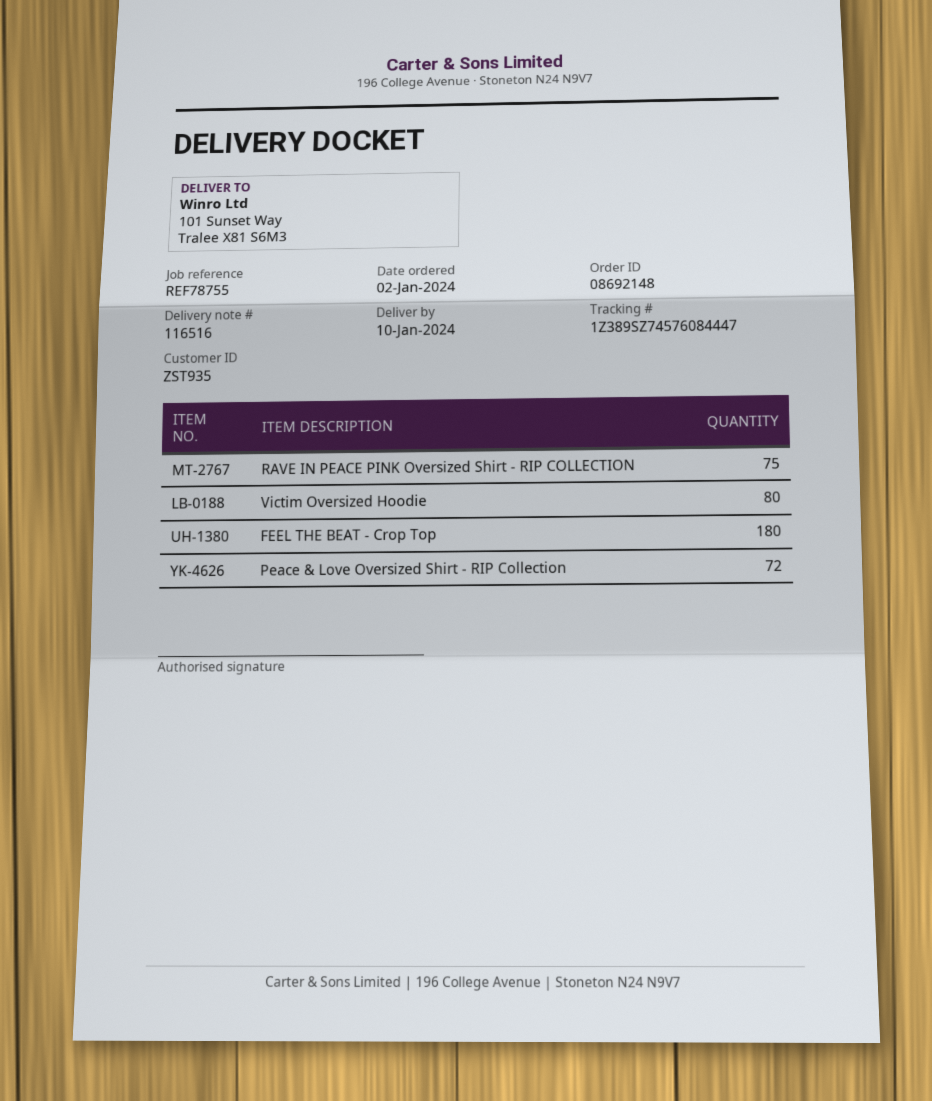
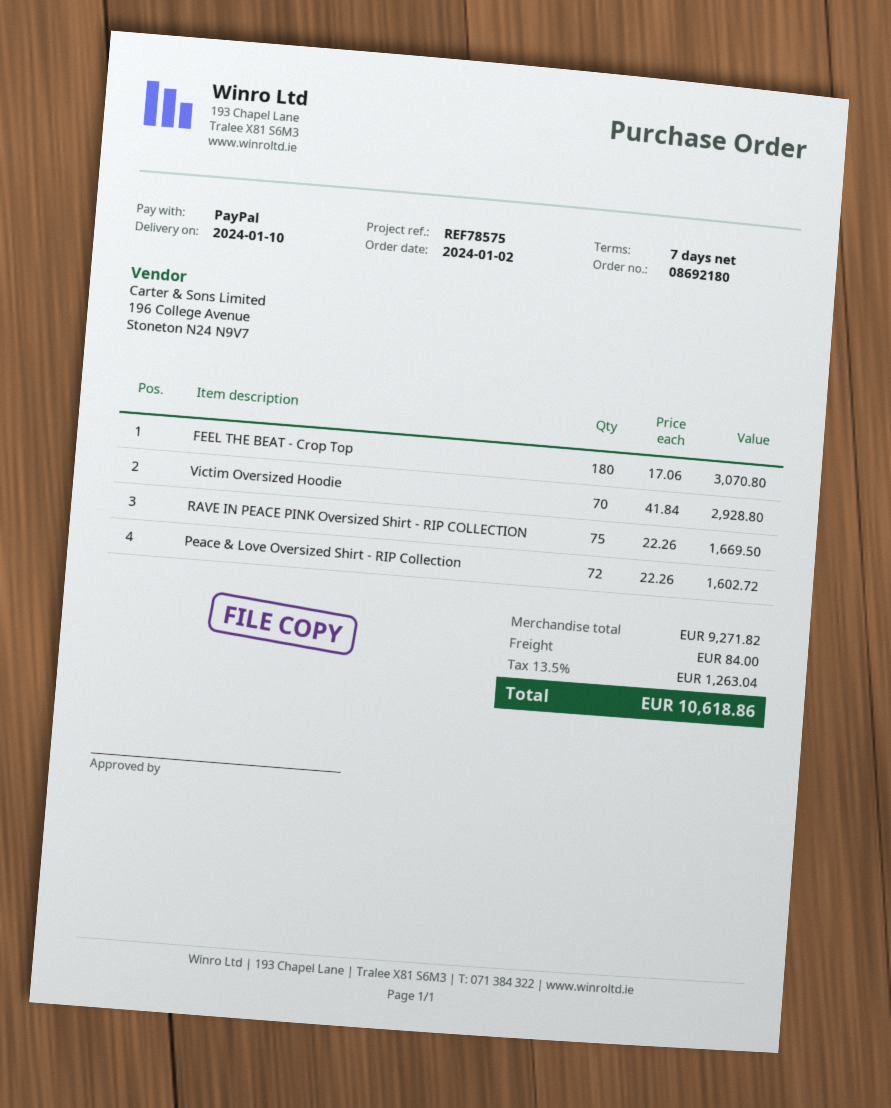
order number: 08692148 -> 08692180
reference: REF78755 -> REF78575
Victim Oversized Hoodie: 80 -> 70

